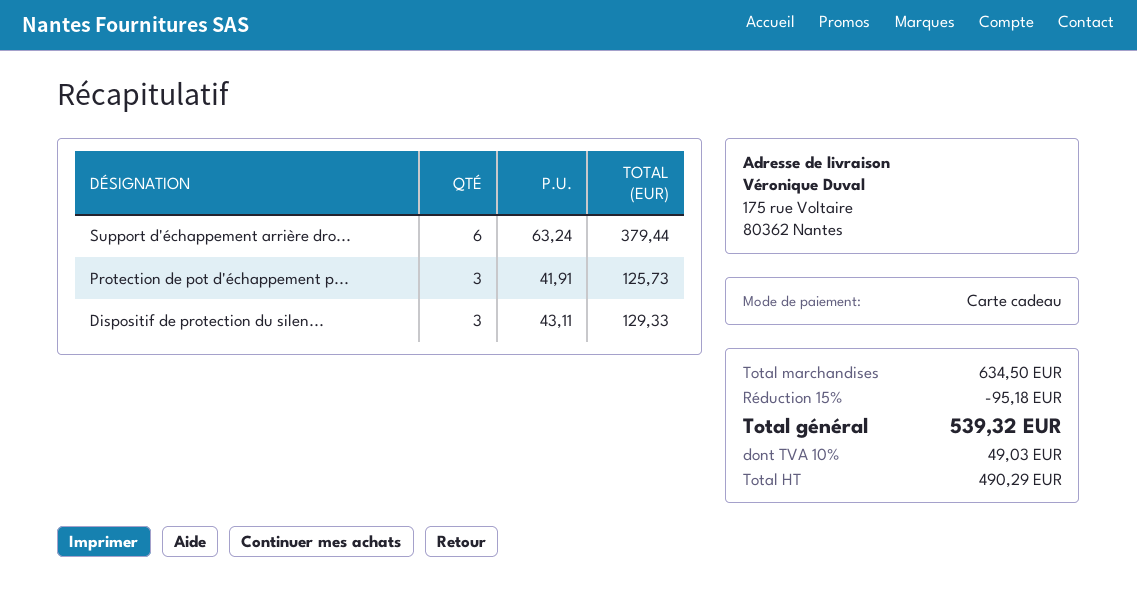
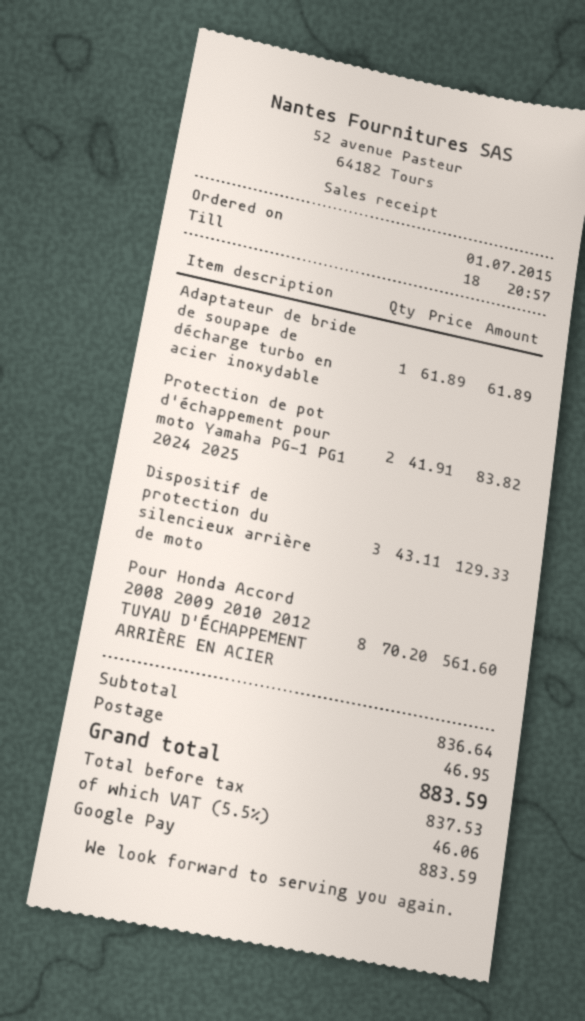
payment method: gift card -> Google Pay
Support d'échappement arrière dro...: 6 x 63.24 = 379.44 -> none
Protection de pot d'échappement p...: 3 x 41.91 = 125.73 -> 2 x 41.91 = 83.82
Adaptateur de bride de soupape de décharge turbo en acier inoxydable: none -> 1 x 61.89 = 61.89
Pour Honda Accord 2008 2009 2010 2012 TUYAU D'ÉCHAPPEMENT ARRIÈRE EN ACIER: none -> 8 x 70.20 = 561.60
subtotal: 634.50 -> 836.64
discount: 15% = 95.18 -> none
shipping: none -> 46.95
net: 490.29 -> 837.53
tax: 10% = 49.03 -> 5.5% = 46.06
total: 539.32 -> 883.59

